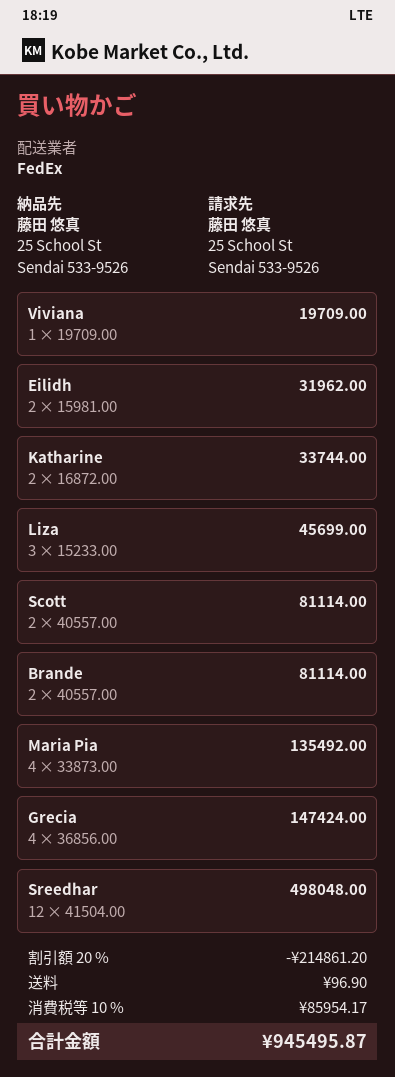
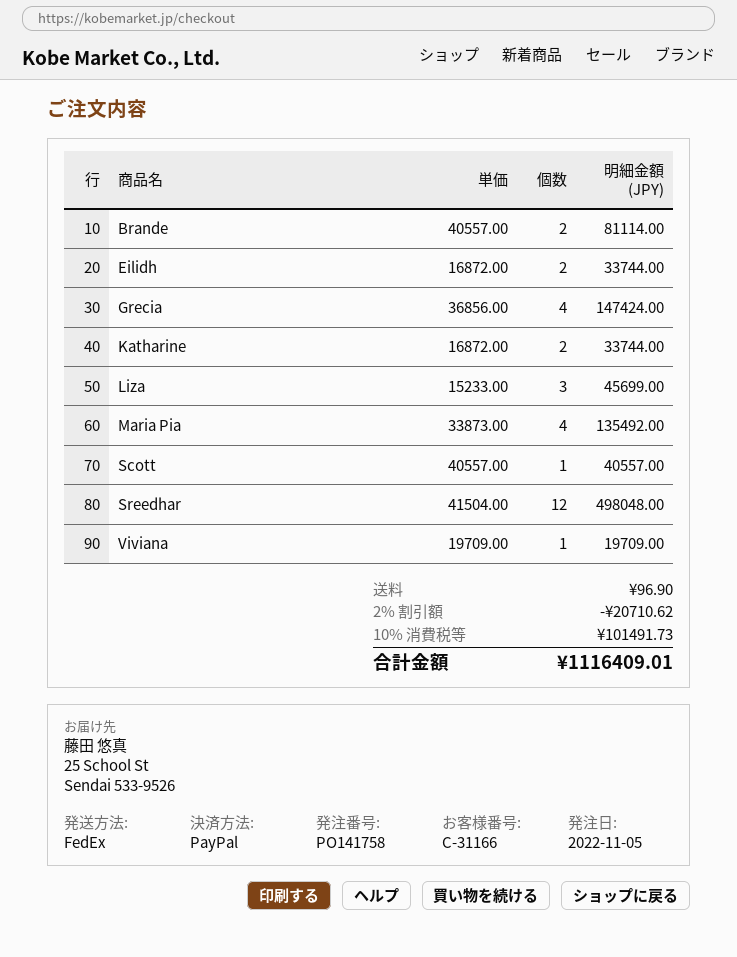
Eilidh: 2 x 15981.00 = 31962.00 -> 2 x 16872.00 = 33744.00
Scott: 2 x 40557.00 = 81114.00 -> 1 x 40557.00 = 40557.00
discount: 20% = 214861.20 -> 2% = 20710.62
tax: 10% = 85954.17 -> 10% = 101491.73
total: 945495.87 -> 1116409.01

